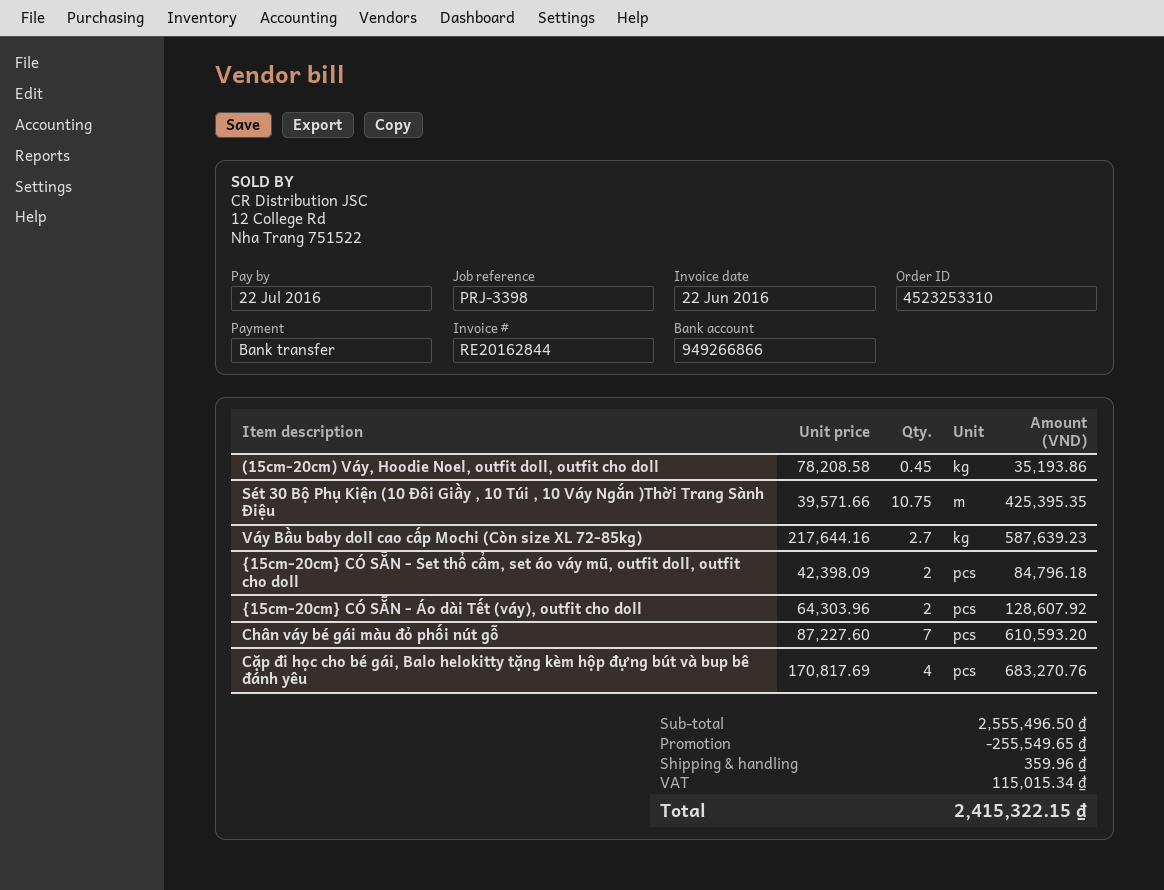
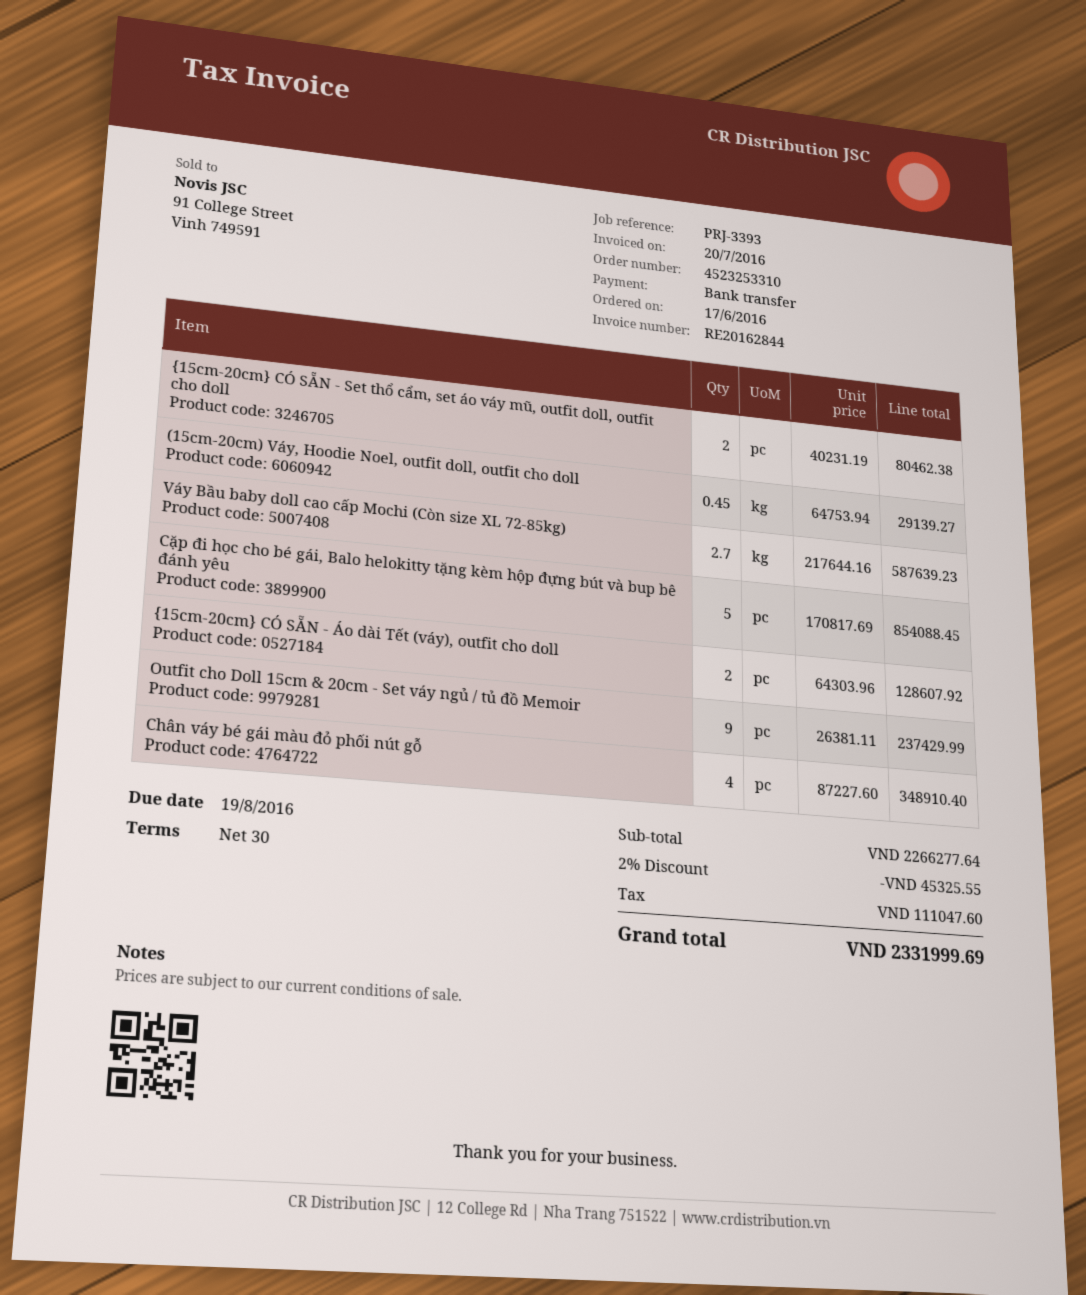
invoice date: 2016-06-22 -> 2016-07-20
due date: 2016-07-22 -> 2016-08-19
reference: PRJ-3398 -> PRJ-3393
(15cm-20cm) Váy, Hoodie Noel, outfit doll, outfit cho doll: 0.45 x 78208.58 = 35193.86 -> 0.45 x 64753.94 = 29139.27
Sét 30 Bộ Phụ Kiện (10 Đôi Giầy , 10 Túi , 10 Váy Ngắn )Thời Trang Sành Điệu: 10.75 x 39571.66 = 425395.35 -> none
{15cm-20cm} CÓ SẴN - Set thổ cẩm, set áo váy mũ, outfit doll, outfit cho doll: 2 x 42398.09 = 84796.18 -> 2 x 40231.19 = 80462.38
Chân váy bé gái màu đỏ phối nút gỗ: 7 x 87227.60 = 610593.20 -> 4 x 87227.60 = 348910.40
Cặp đi học cho bé gái, Balo helokitty tặng kèm hộp đựng bút và bup bê đánh yêu: 4 x 170817.69 = 683270.76 -> 5 x 170817.69 = 854088.45
Outfit cho Doll 15cm & 20cm - Set váy ngủ / tủ đồ Memoir: none -> 9 x 26381.11 = 237429.99
subtotal: 2555496.50 -> 2266277.64
discount: 255549.65 -> 45325.55
shipping: 359.96 -> none
tax: 115015.34 -> 111047.60
total: 2415322.15 -> 2331999.69

